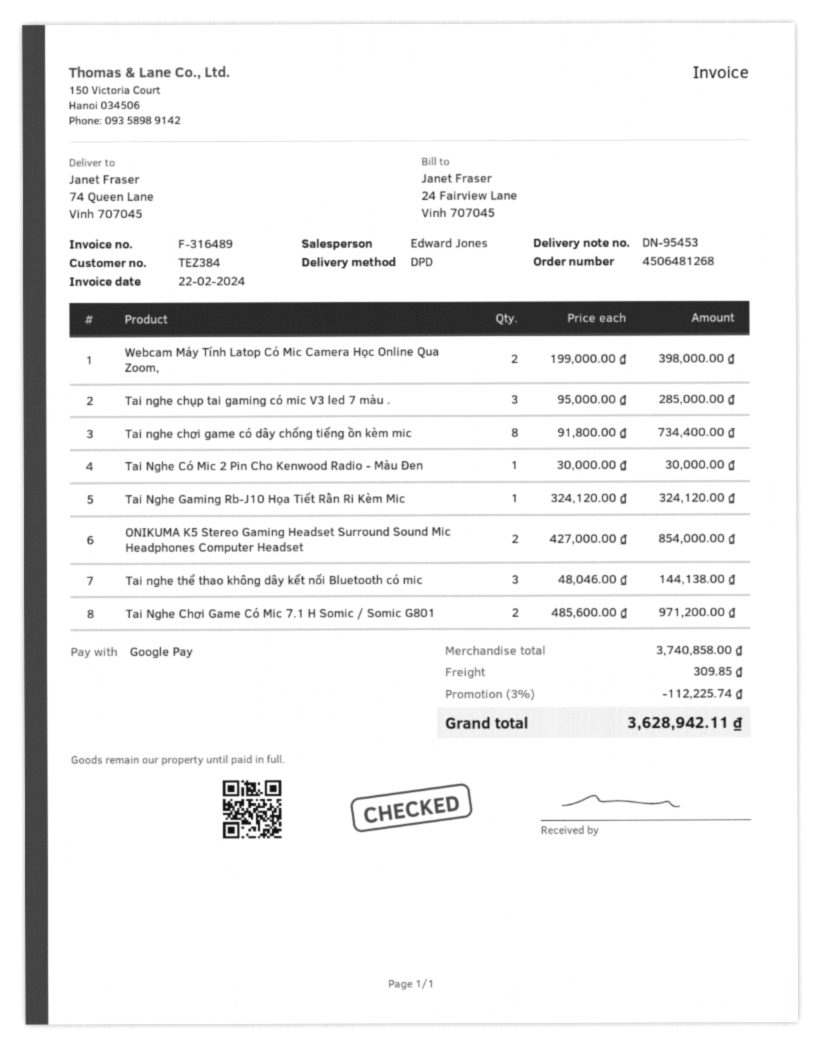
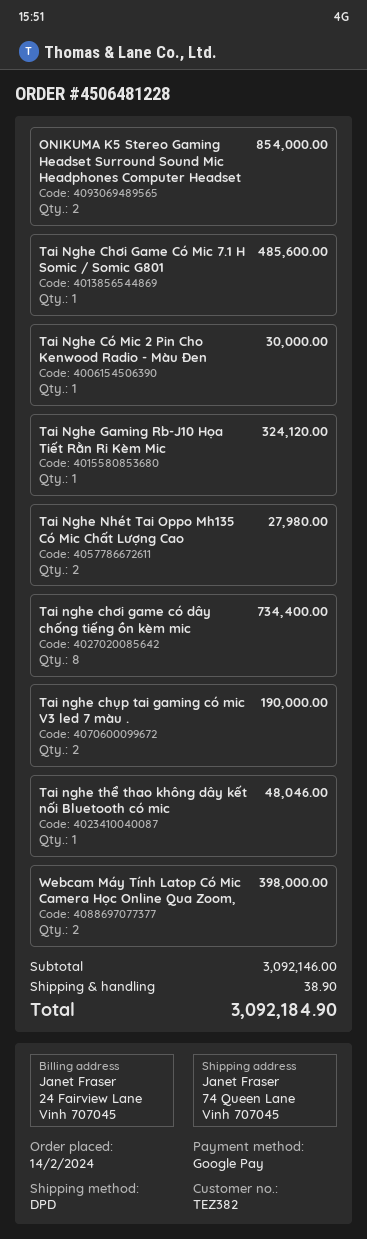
order number: 4506481268 -> 4506481228
customer number: TEZ384 -> TEZ382
Tai nghe chụp tai gaming có mic V3 led 7 màu .: 3 for 285000.00 -> 2 for 190000.00
Tai nghe thể thao không dây kết nối Bluetooth có mic: 3 for 144138.00 -> 1 for 48046.00
Tai Nghe Chơi Game Có Mic 7.1 H Somic / Somic G801: 2 for 971200.00 -> 1 for 485600.00
Tai Nghe Nhét Tai Oppo Mh135 Có Mic Chất Lượng Cao: none -> 2 for 27980.00
subtotal: 3740858.00 -> 3092146.00
discount: 3% = 112225.74 -> none
shipping: 309.85 -> 38.90
total: 3628942.11 -> 3092184.90

